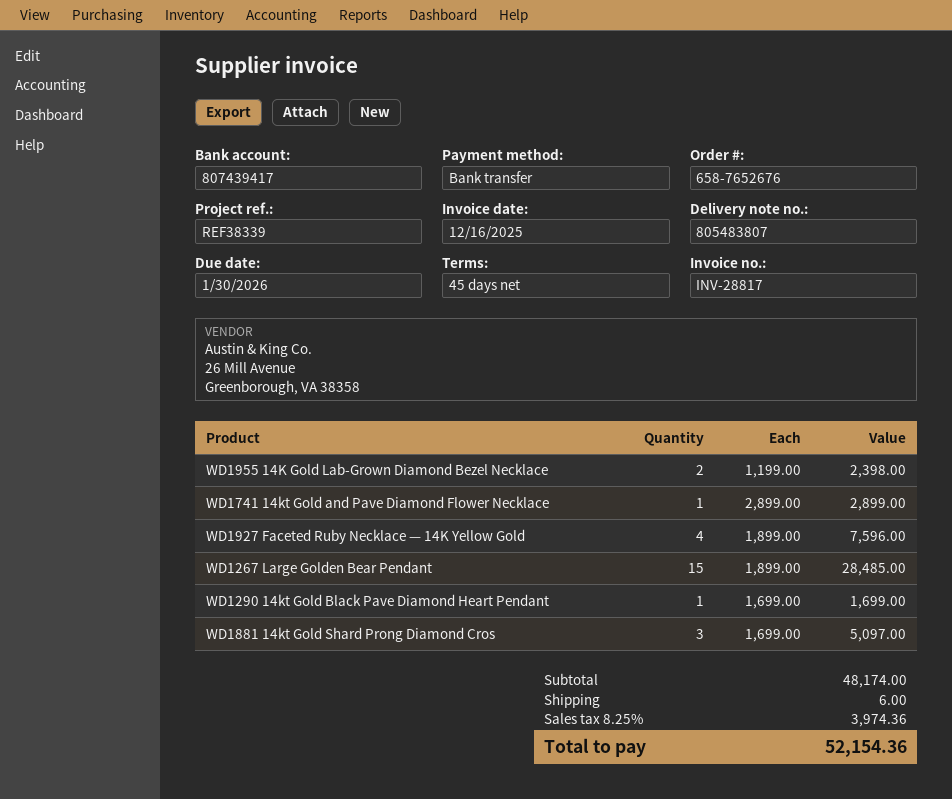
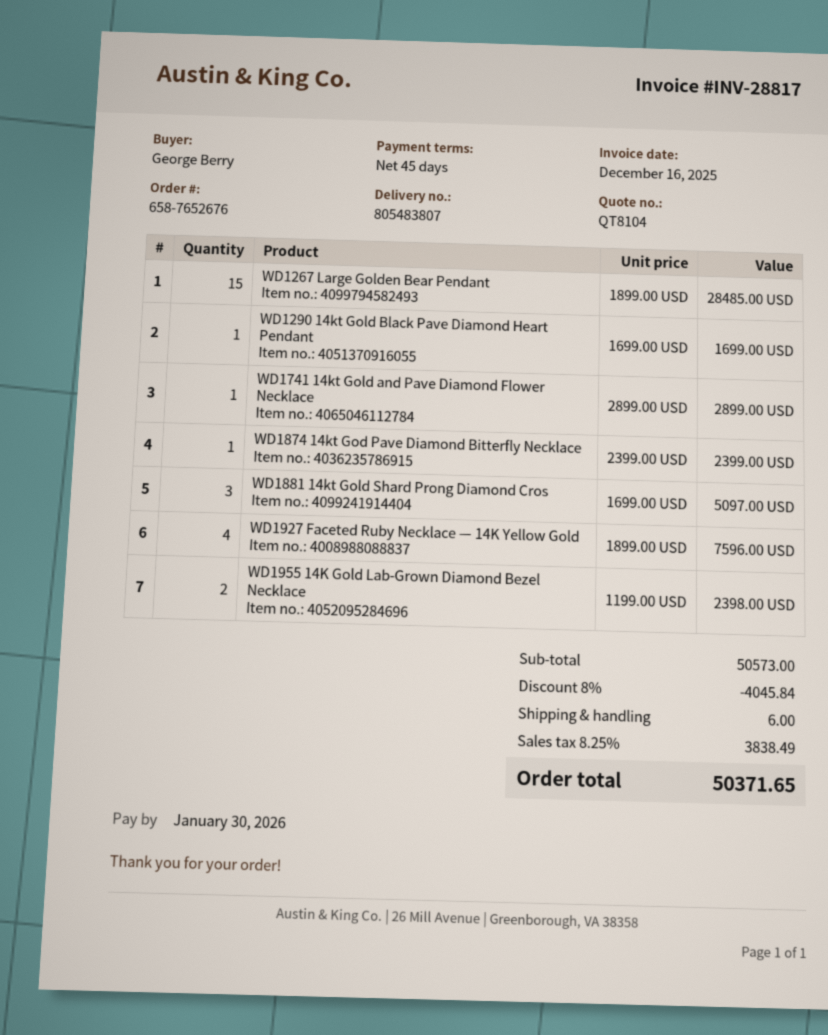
WD1874 14kt God Pave Diamond Bitterfly Necklace: none -> 1 x 2399.00 = 2399.00
subtotal: 48174.00 -> 50573.00
discount: none -> 8% = 4045.84
tax: 8.25% = 3974.36 -> 8.25% = 3838.49
total: 52154.36 -> 50371.65

